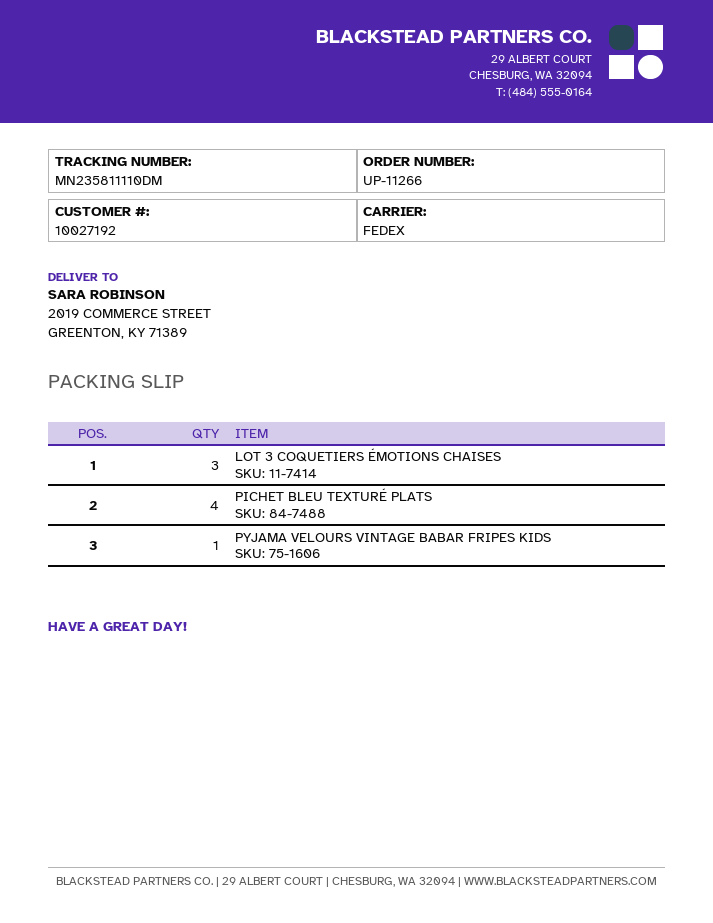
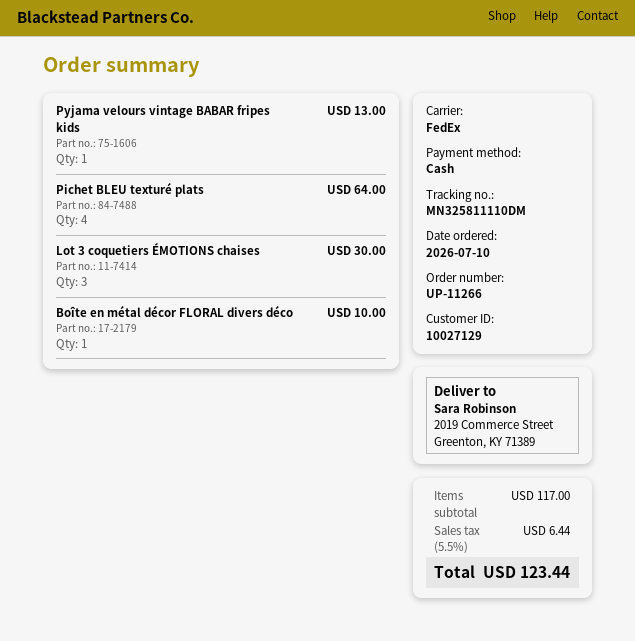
customer number: 10027192 -> 10027129
tracking number: MN235811110DM -> MN325811110DM
Boîte en métal décor FLORAL divers déco: none -> 1

